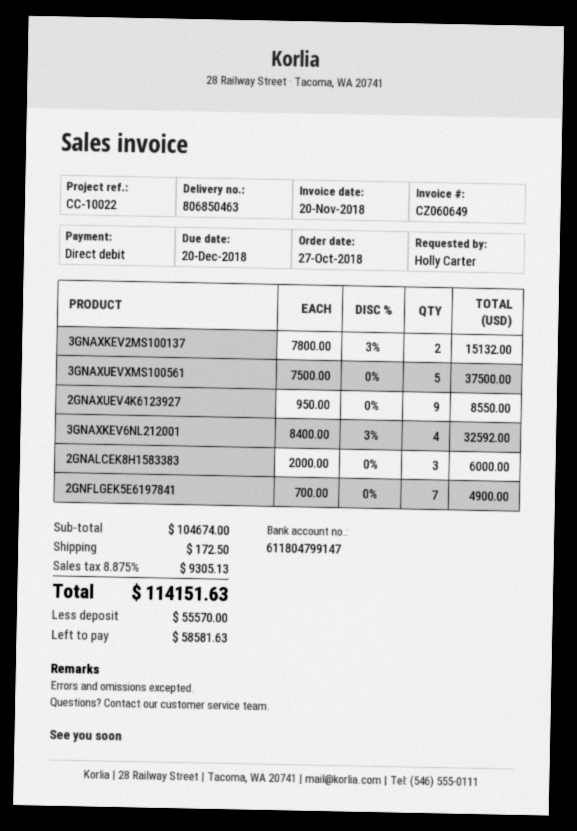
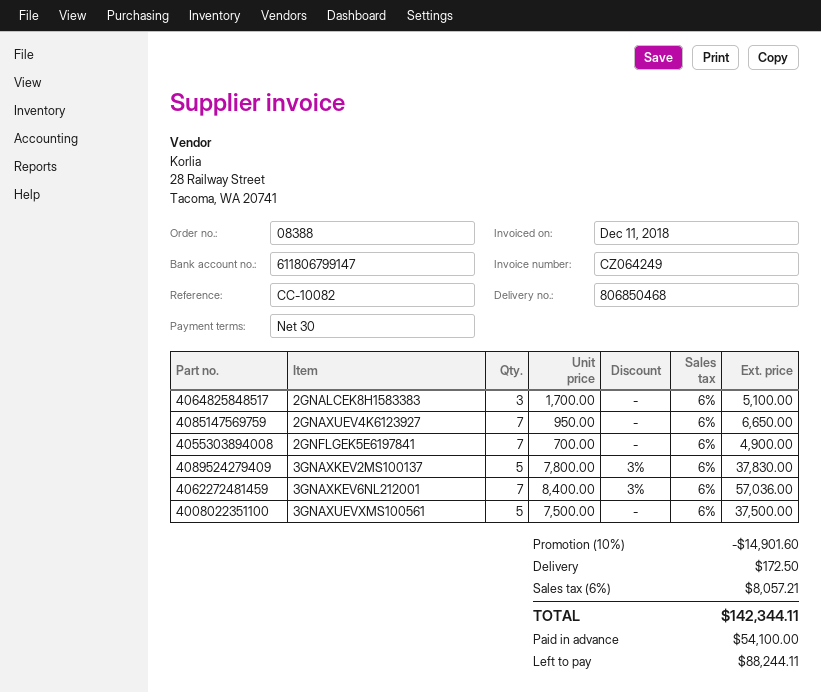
delivery note number: 806850463 -> 806850468
invoice number: CZ060649 -> CZ064249
invoice date: 2018-11-20 -> 2018-12-11
reference: CC-10022 -> CC-10082
bank account: 611804799147 -> 611806799147
3GNAXKEV2MS100137: 2 x 7800.00 - 3% = 15132.00 -> 5 x 7800.00 - 3% = 37830.00
2GNAXUEV4K6123927: 9 x 950.00 = 8550.00 -> 7 x 950.00 = 6650.00
3GNAXKEV6NL212001: 4 x 8400.00 - 3% = 32592.00 -> 7 x 8400.00 - 3% = 57036.00
2GNALCEK8H1583383: 3 x 2000.00 = 6000.00 -> 3 x 1700.00 = 5100.00
discount: none -> 10% = 14901.60
tax: 8.875% = 9305.13 -> 6% = 8057.21
total: 114151.63 -> 142344.11
deposit: 55570.00 -> 54100.00
balance: 58581.63 -> 88244.11

